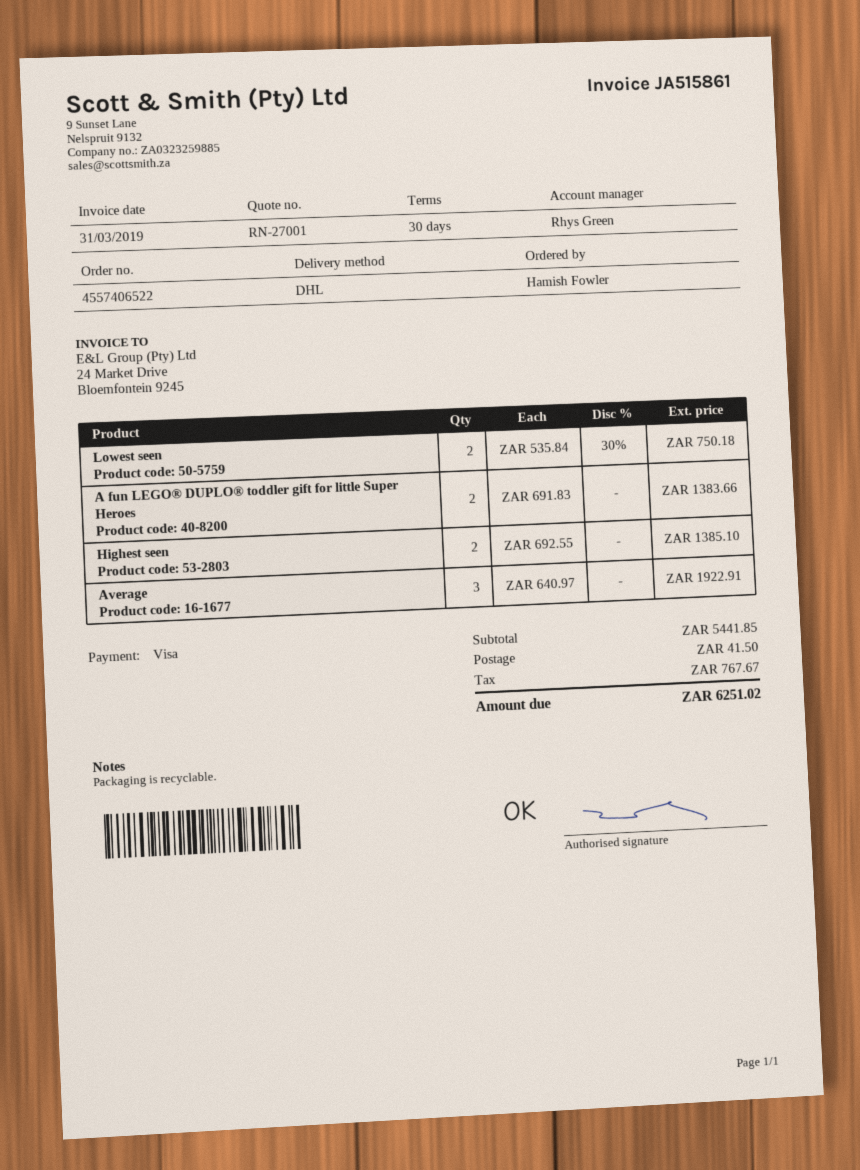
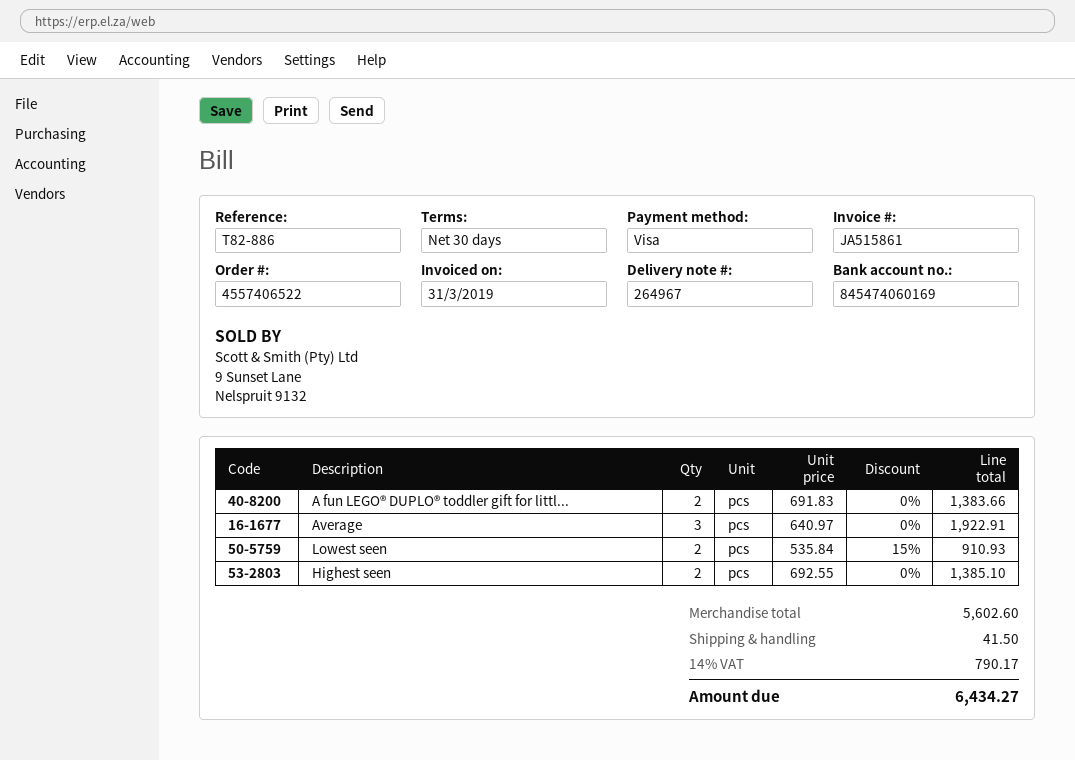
Lowest seen: 2 x 535.84 - 30% = 750.18 -> 2 x 535.84 - 15% = 910.93
subtotal: 5441.85 -> 5602.60
tax: 767.67 -> 790.17
total: 6251.02 -> 6434.27

